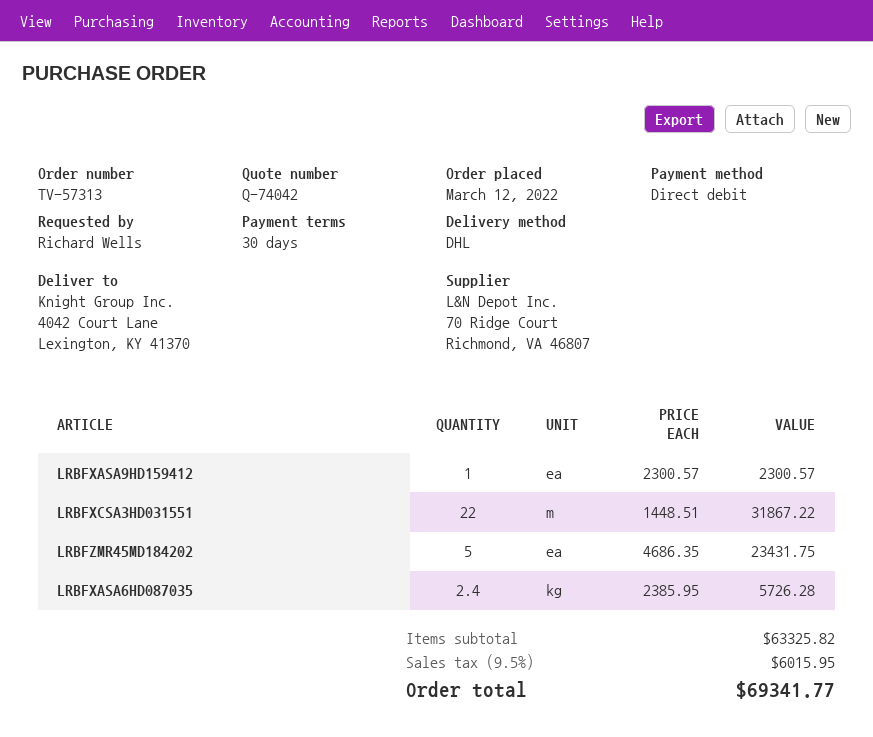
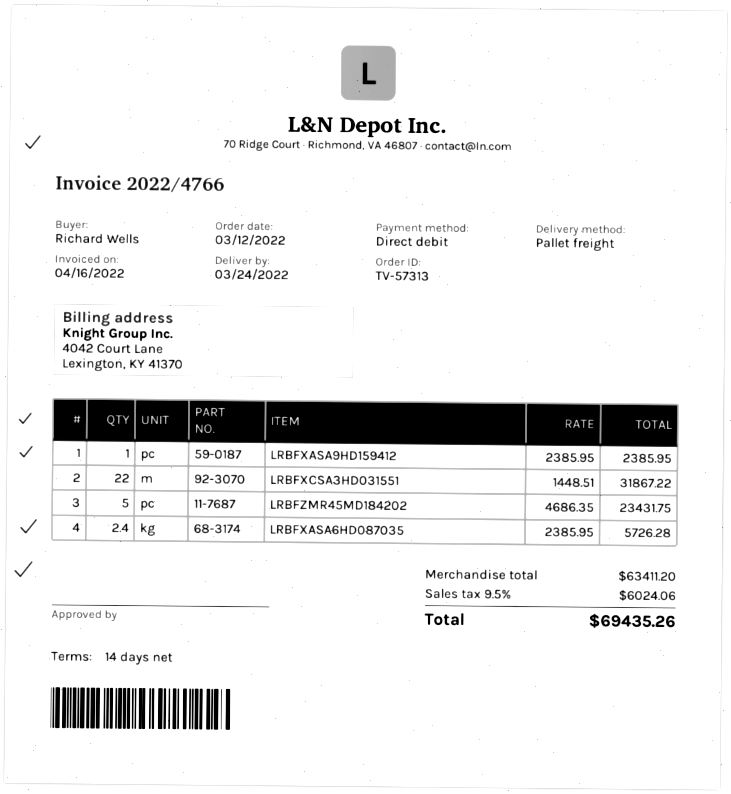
payment terms: 30 days -> 14 days
shipping method: DHL -> pallet freight
LRBFXASA9HD159412: 1 x 2300.57 = 2300.57 -> 1 x 2385.95 = 2385.95
subtotal: 63325.82 -> 63411.20
tax: 9.5% = 6015.95 -> 9.5% = 6024.06
total: 69341.77 -> 69435.26

